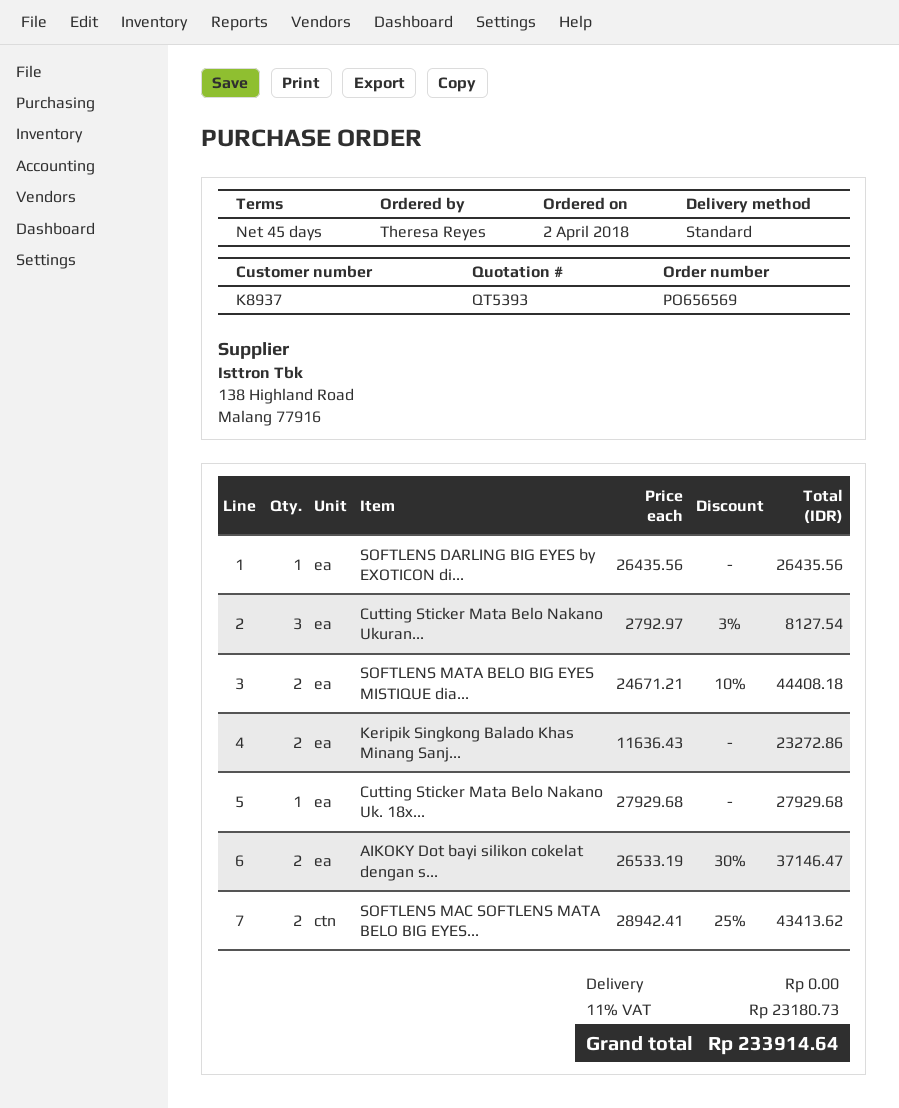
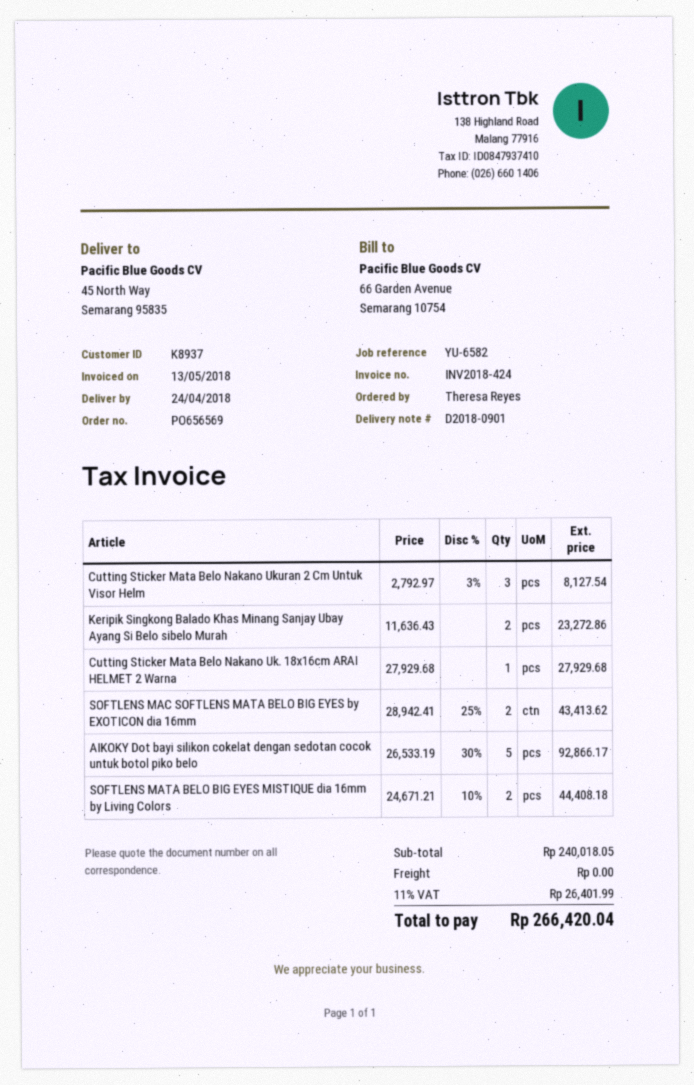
SOFTLENS DARLING BIG EYES by EXOTICON di...: 1 x 26435.56 = 26435.56 -> none
AIKOKY Dot bayi silikon cokelat dengan s...: 2 x 26533.19 - 30% = 37146.47 -> 5 x 26533.19 - 30% = 92866.17
tax: 11% = 23180.73 -> 11% = 26401.99
total: 233914.64 -> 266420.04

